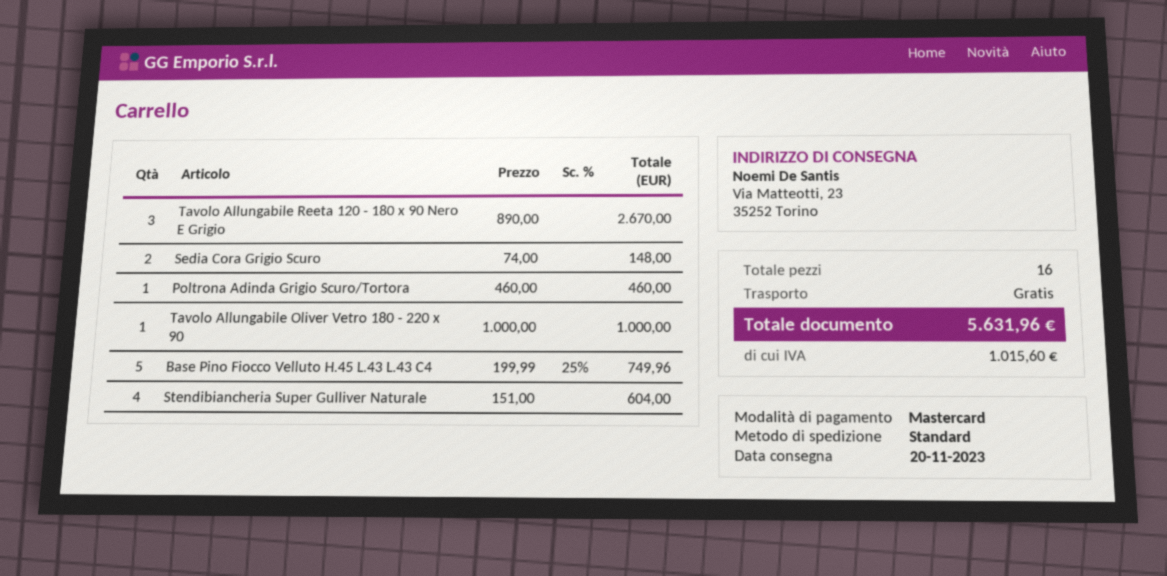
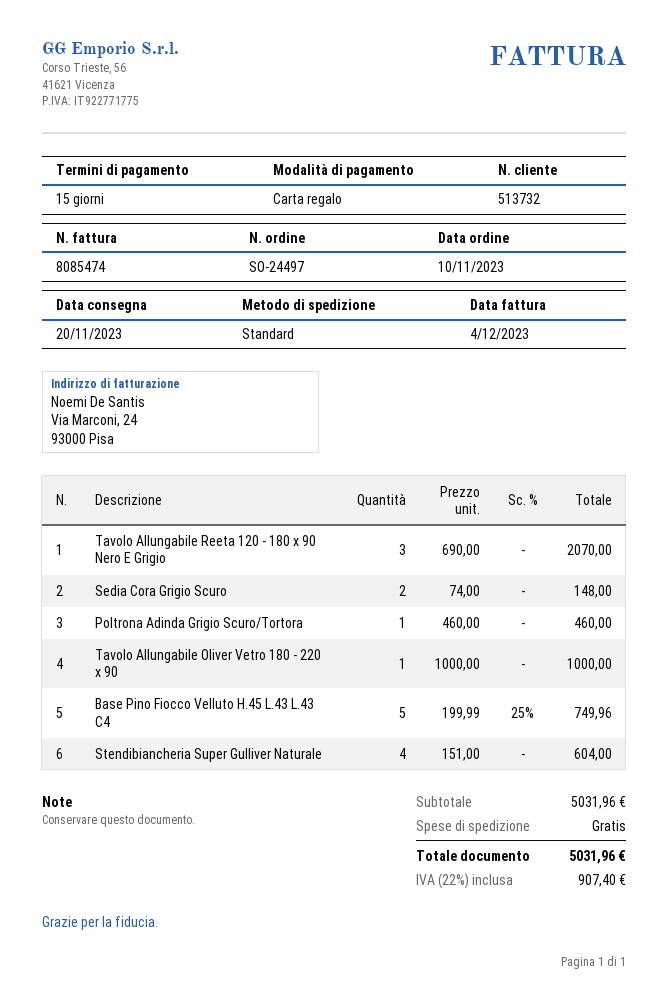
payment method: Mastercard -> gift card
Tavolo Allungabile Reeta 120 - 180 x 90 Nero E Grigio: 3 x 890.00 = 2670.00 -> 3 x 690.00 = 2070.00
tax: 1015.60 -> 907.40
total: 5631.96 -> 5031.96

